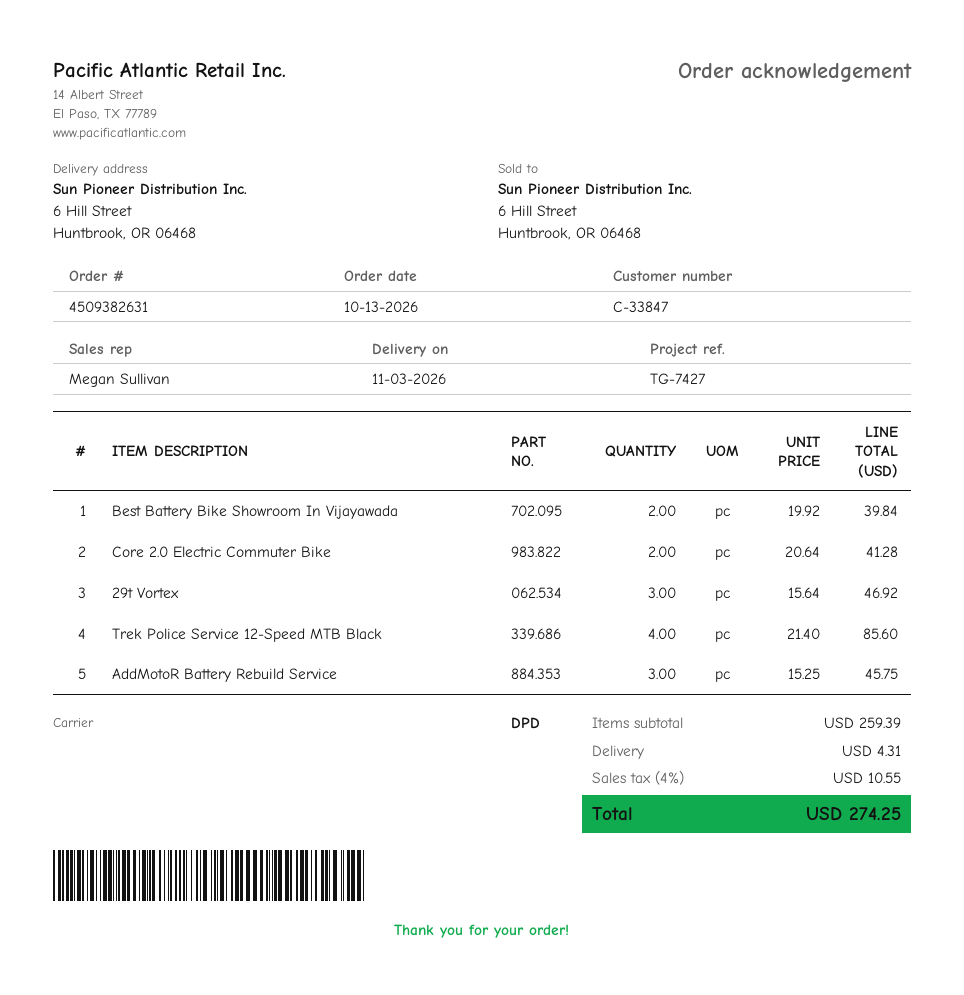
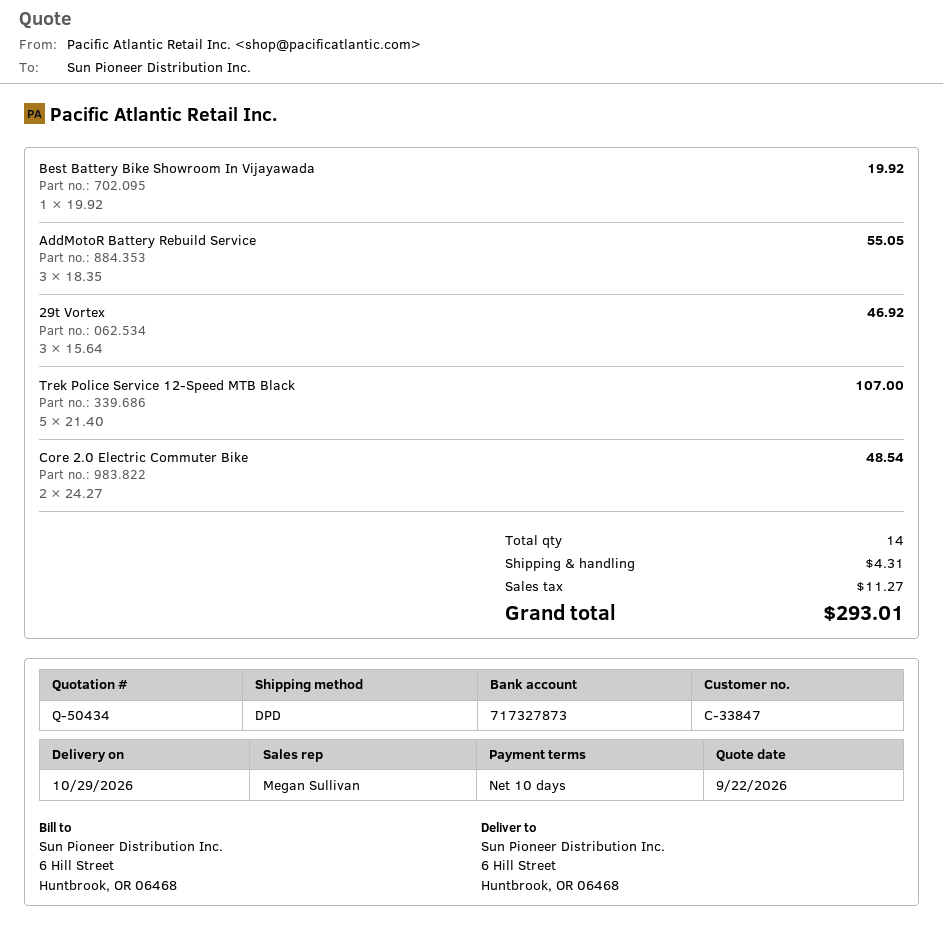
delivery date: 2026-11-03 -> 2026-10-29
Best Battery Bike Showroom In Vijayawada: 2 x 19.92 = 39.84 -> 1 x 19.92 = 19.92
Core 2.0 Electric Commuter Bike: 2 x 20.64 = 41.28 -> 2 x 24.27 = 48.54
Trek Police Service 12-Speed MTB Black: 4 x 21.40 = 85.60 -> 5 x 21.40 = 107.00
AddMotoR Battery Rebuild Service: 3 x 15.25 = 45.75 -> 3 x 18.35 = 55.05
tax: 10.55 -> 11.27
total: 274.25 -> 293.01

